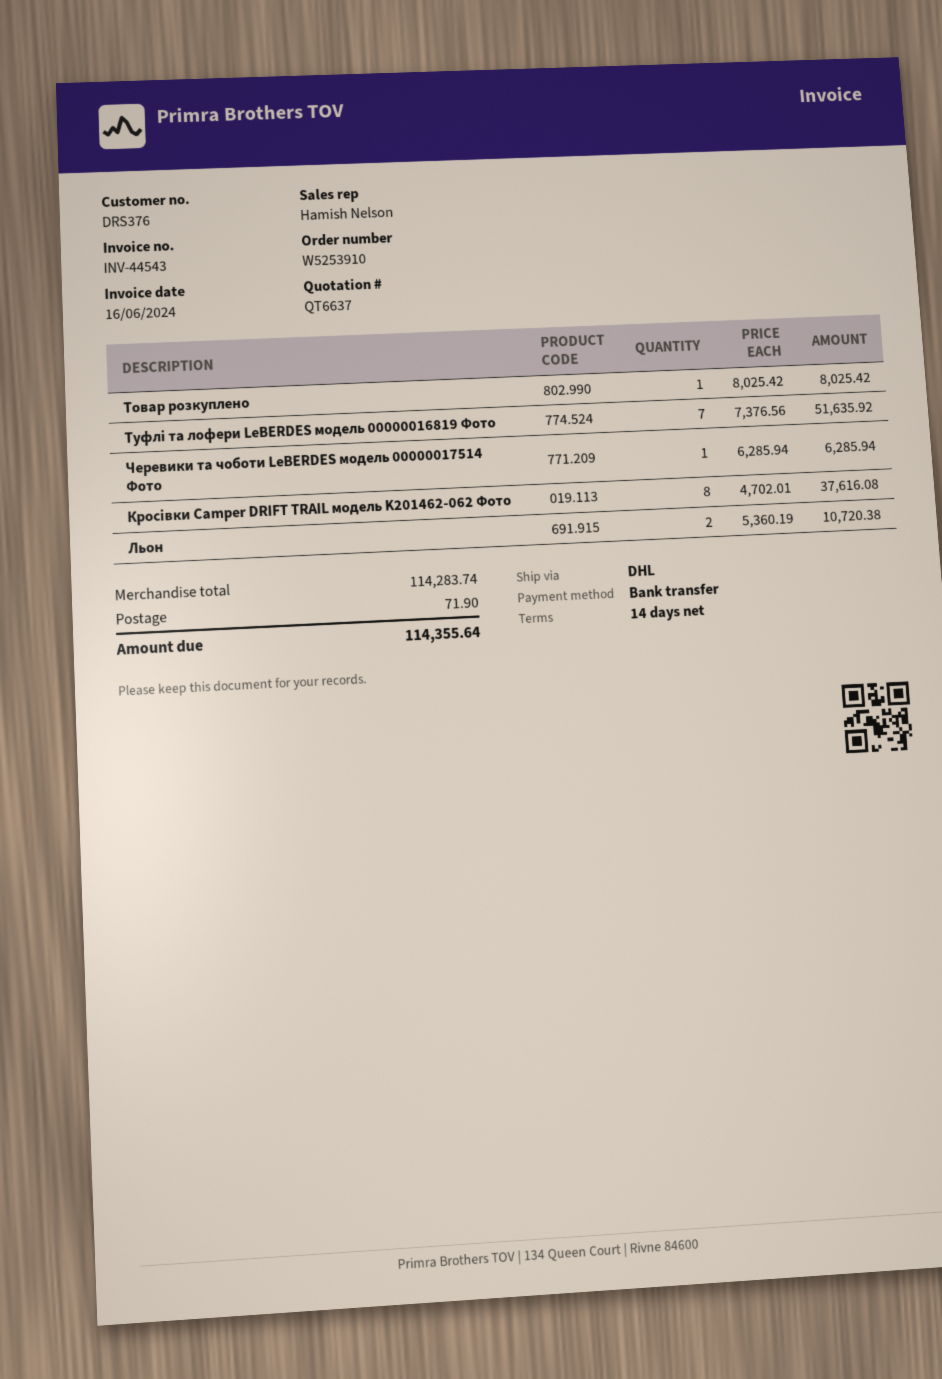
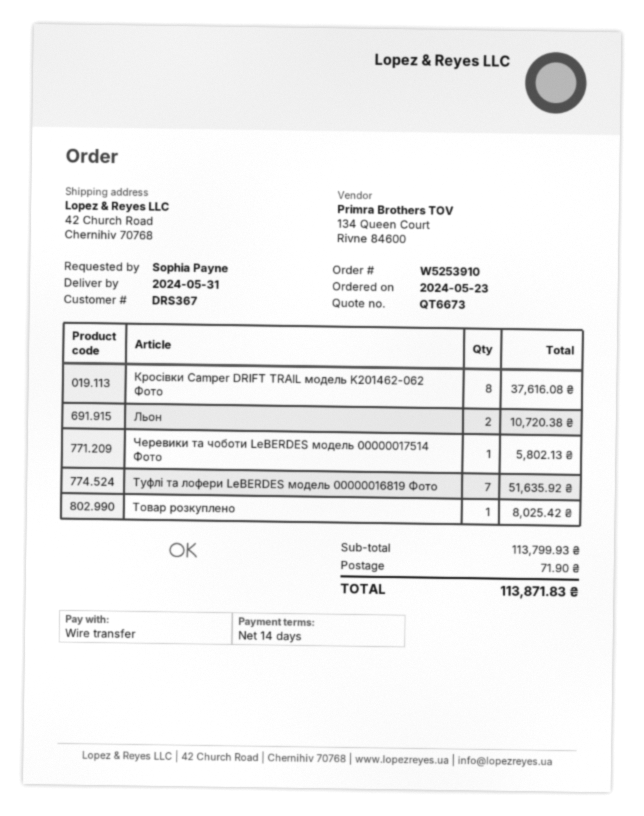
quote number: QT6637 -> QT6673
customer number: DRS376 -> DRS367
Черевики та чоботи LeBERDES модель 00000017514 Фото: 1 for 6285.94 -> 1 for 5802.13
subtotal: 114283.74 -> 113799.93
total: 114355.64 -> 113871.83

